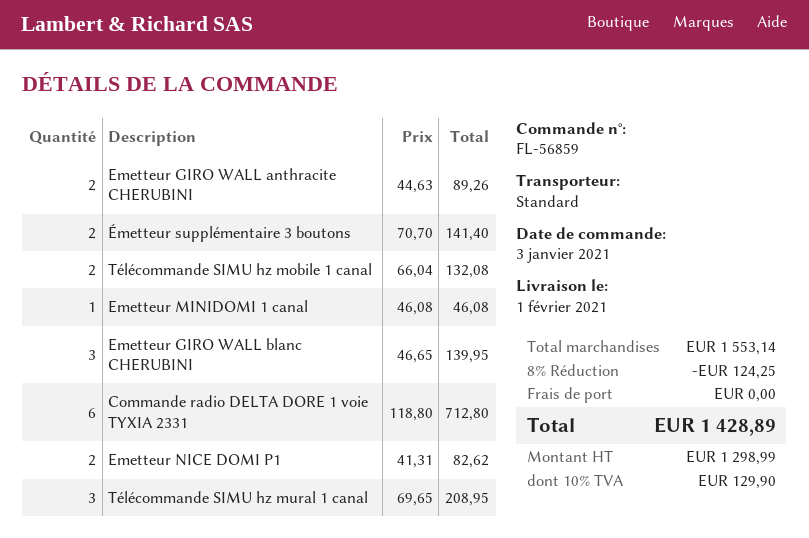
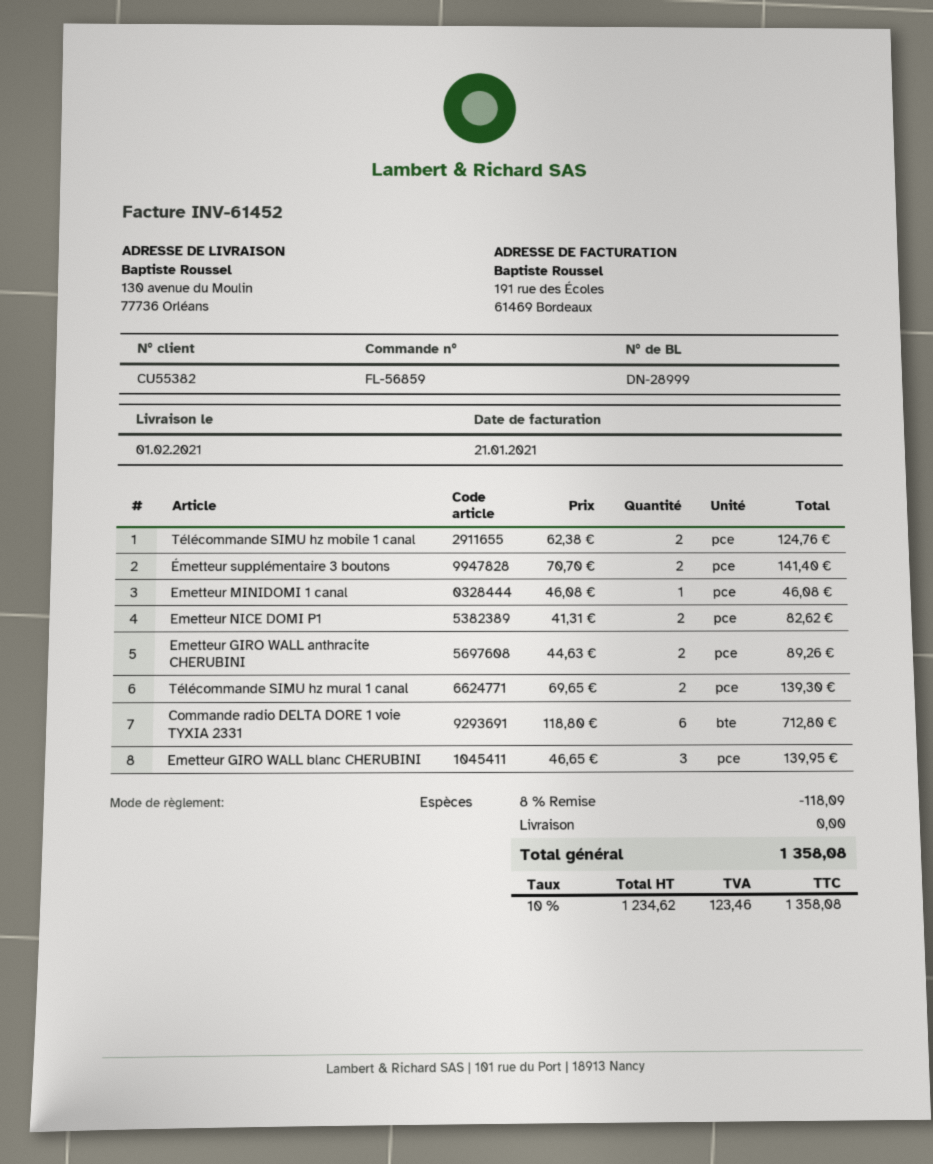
Télécommande SIMU hz mobile 1 canal: 2 x 66.04 = 132.08 -> 2 x 62.38 = 124.76
Télécommande SIMU hz mural 1 canal: 3 x 69.65 = 208.95 -> 2 x 69.65 = 139.30
discount: 8% = 124.25 -> 8% = 118.09
net: 1298.99 -> 1234.62
tax: 10% = 129.90 -> 10% = 123.46
total: 1428.89 -> 1358.08

